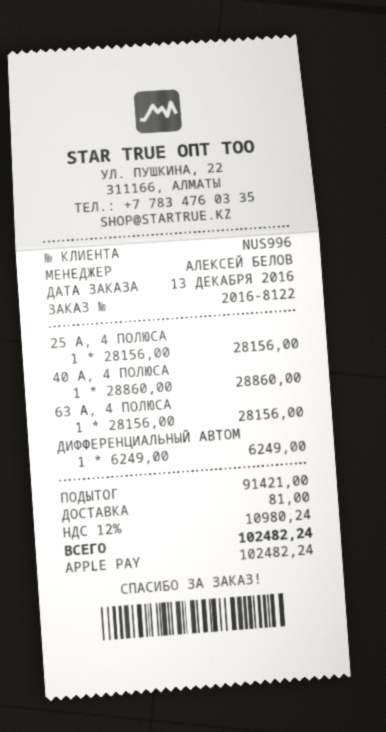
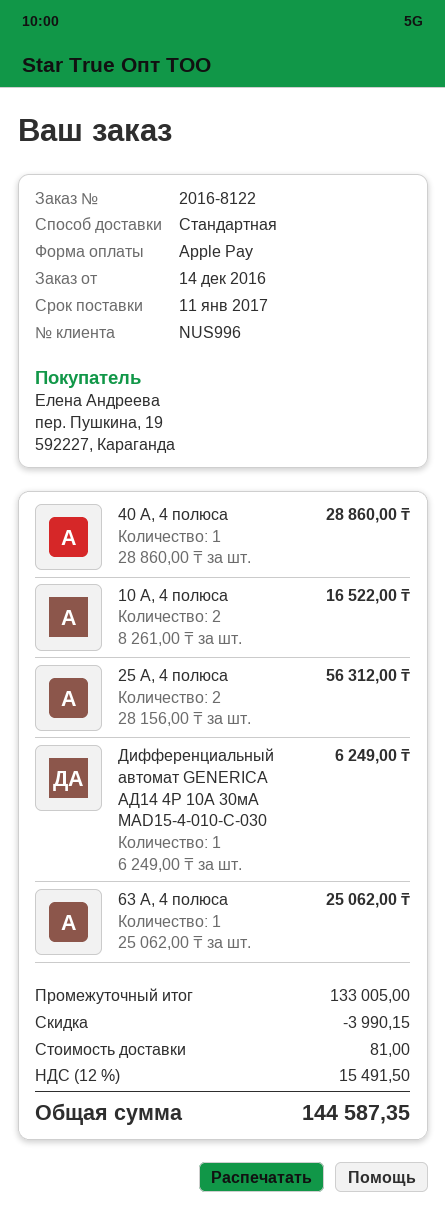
order date: 2016-12-13 -> 2016-12-14
25 А, 4 ПОЛЮСА: 1 x 28156.00 = 28156.00 -> 2 x 28156.00 = 56312.00
63 А, 4 ПОЛЮСА: 1 x 28156.00 = 28156.00 -> 1 x 25062.00 = 25062.00
10 А, 4 полюса: none -> 2 x 8261.00 = 16522.00
subtotal: 91421.00 -> 133005.00
discount: none -> 3990.15
tax: 12% = 10980.24 -> 12% = 15491.50
total: 102482.24 -> 144587.35

